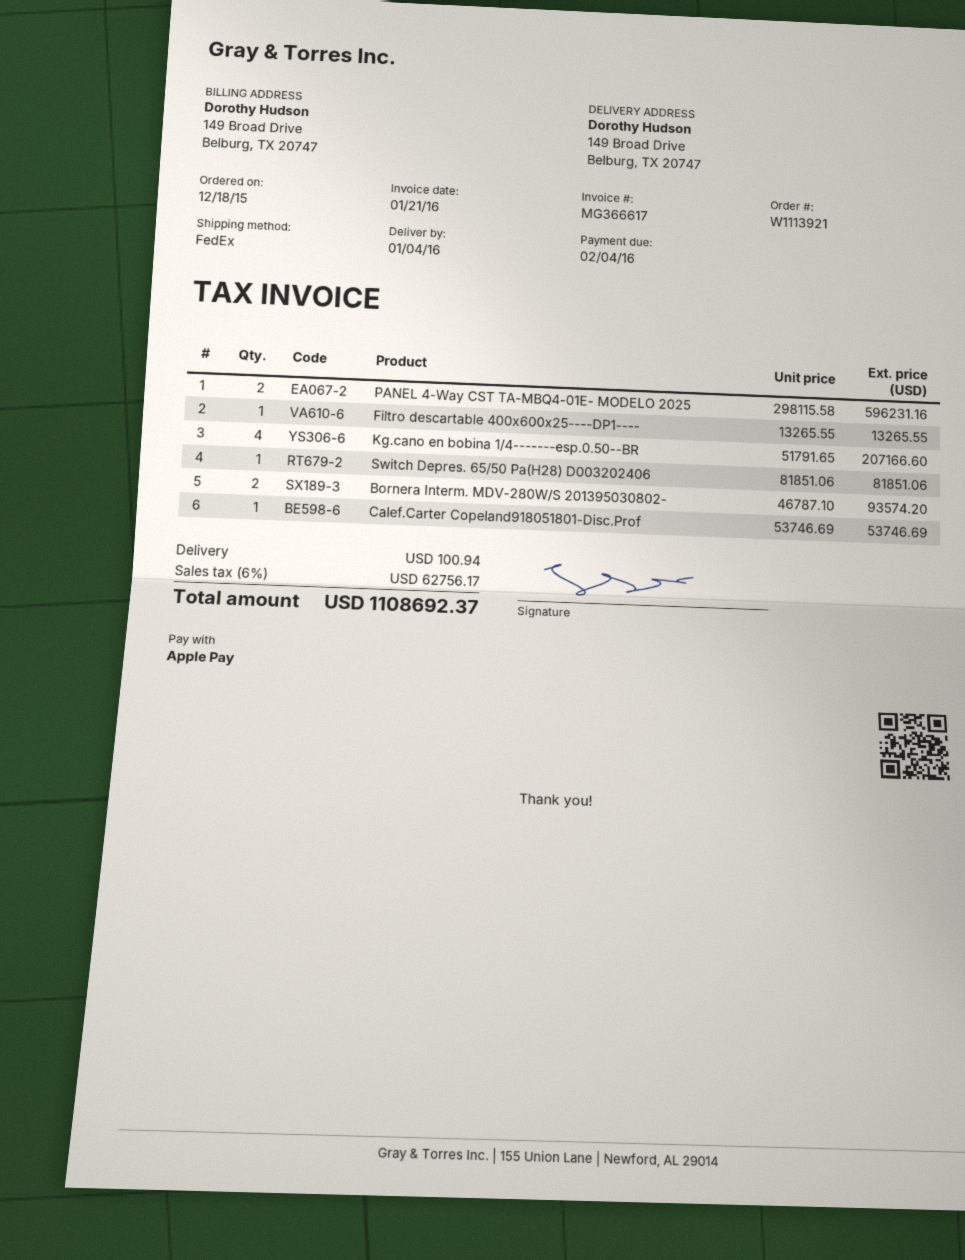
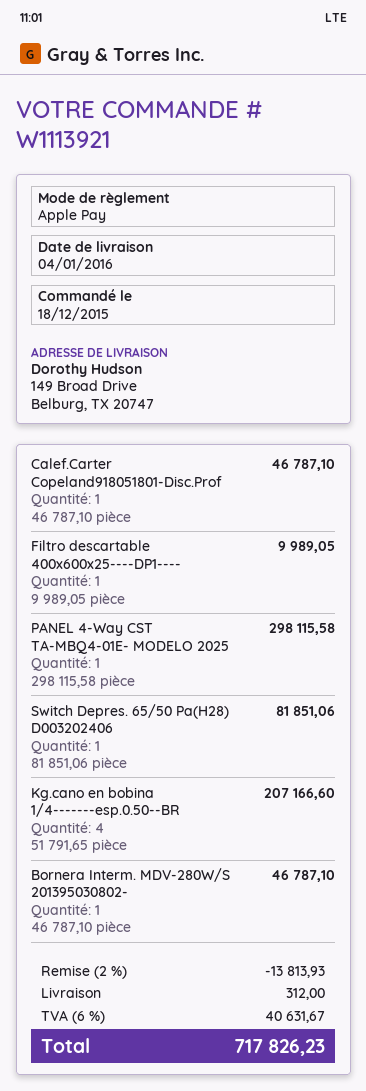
PANEL 4-Way CST TA-MBQ4-01E- MODELO 2025: 2 x 298115.58 = 596231.16 -> 1 x 298115.58 = 298115.58
Filtro descartable 400x600x25----DP1----: 1 x 13265.55 = 13265.55 -> 1 x 9989.05 = 9989.05
Bornera Interm. MDV-280W/S 201395030802-: 2 x 46787.10 = 93574.20 -> 1 x 46787.10 = 46787.10
Calef.Carter Copeland918051801-Disc.Prof: 1 x 53746.69 = 53746.69 -> 1 x 46787.10 = 46787.10
discount: none -> 2% = 13813.93
shipping: 100.94 -> 312.00
tax: 6% = 62756.17 -> 6% = 40631.67
total: 1108692.37 -> 717826.23

